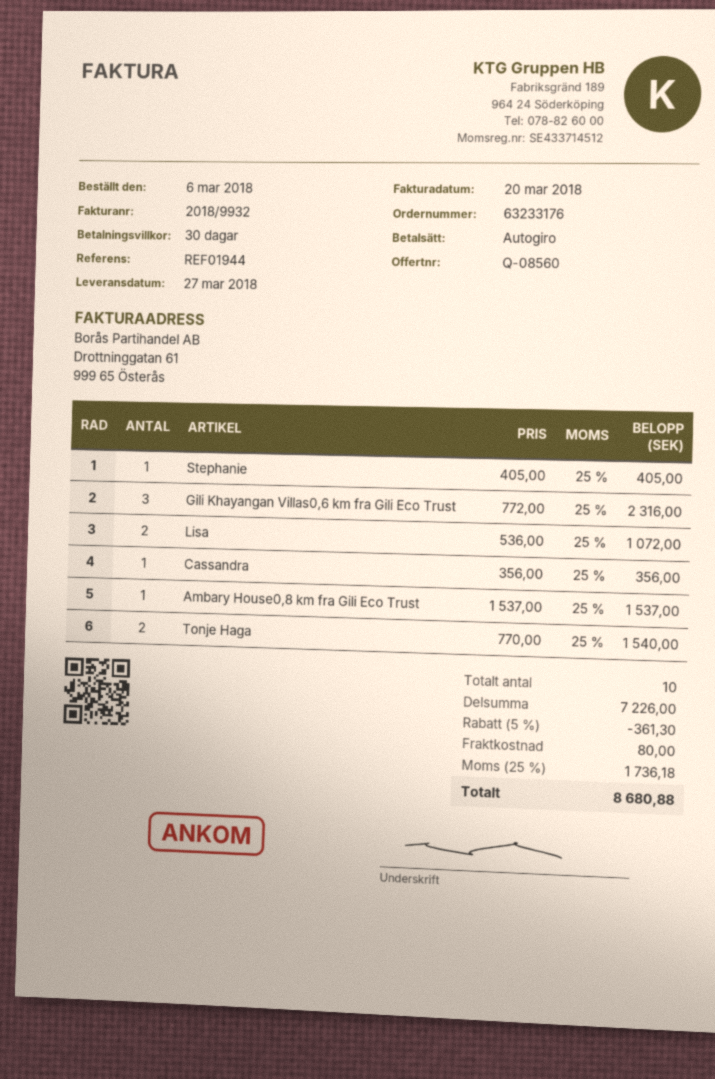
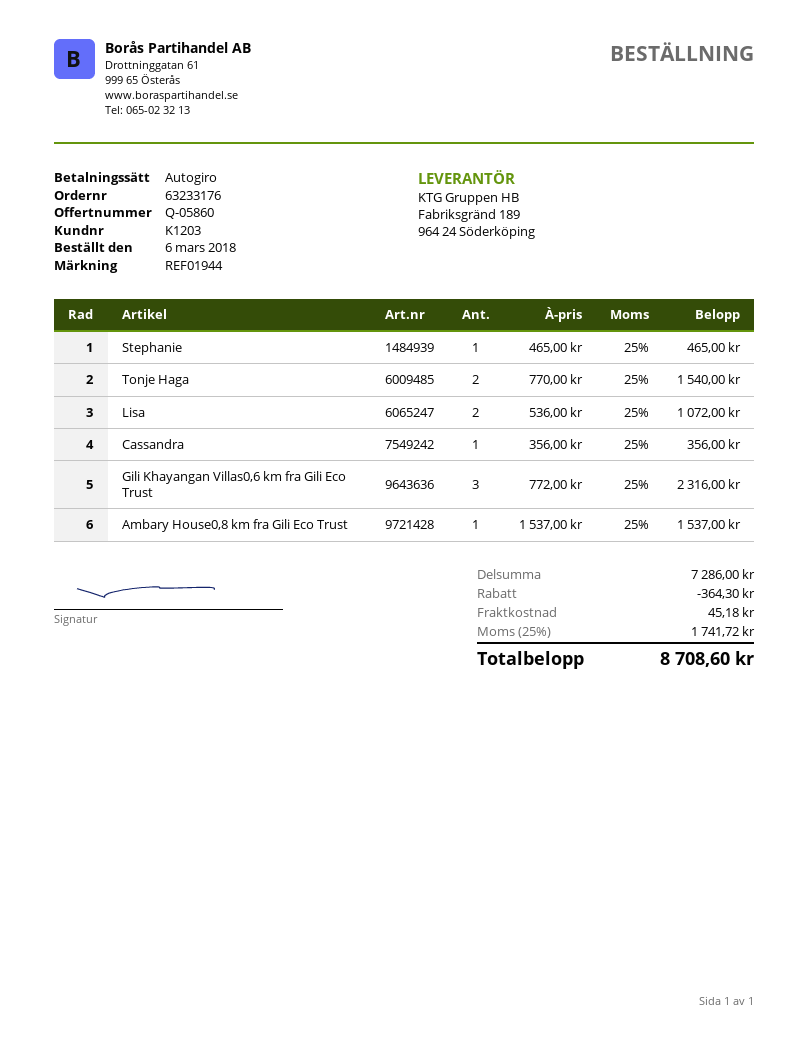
quote number: Q-08560 -> Q-05860
Stephanie: 1 x 405.00 = 405.00 -> 1 x 465.00 = 465.00
subtotal: 7226.00 -> 7286.00
discount: 361.30 -> 364.30
shipping: 80.00 -> 45.18
tax: 25% = 1736.18 -> 25% = 1741.72
total: 8680.88 -> 8708.60

